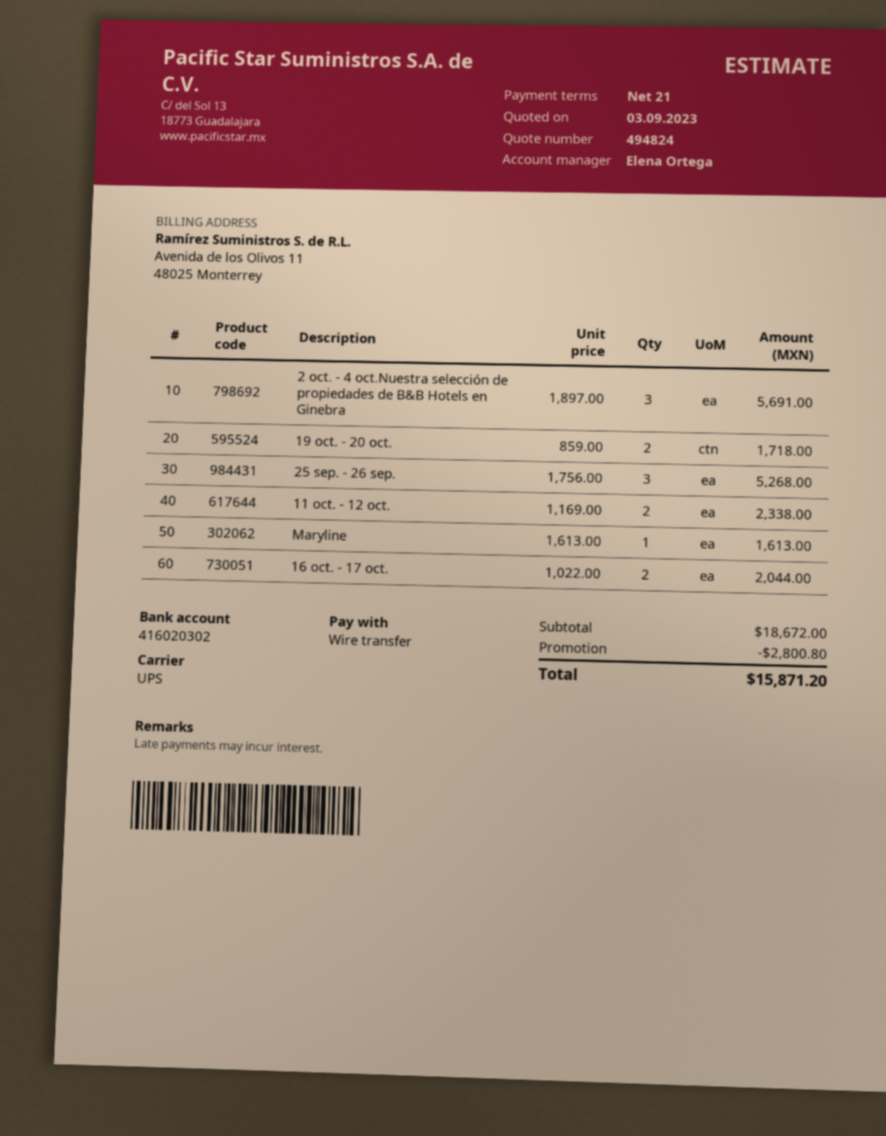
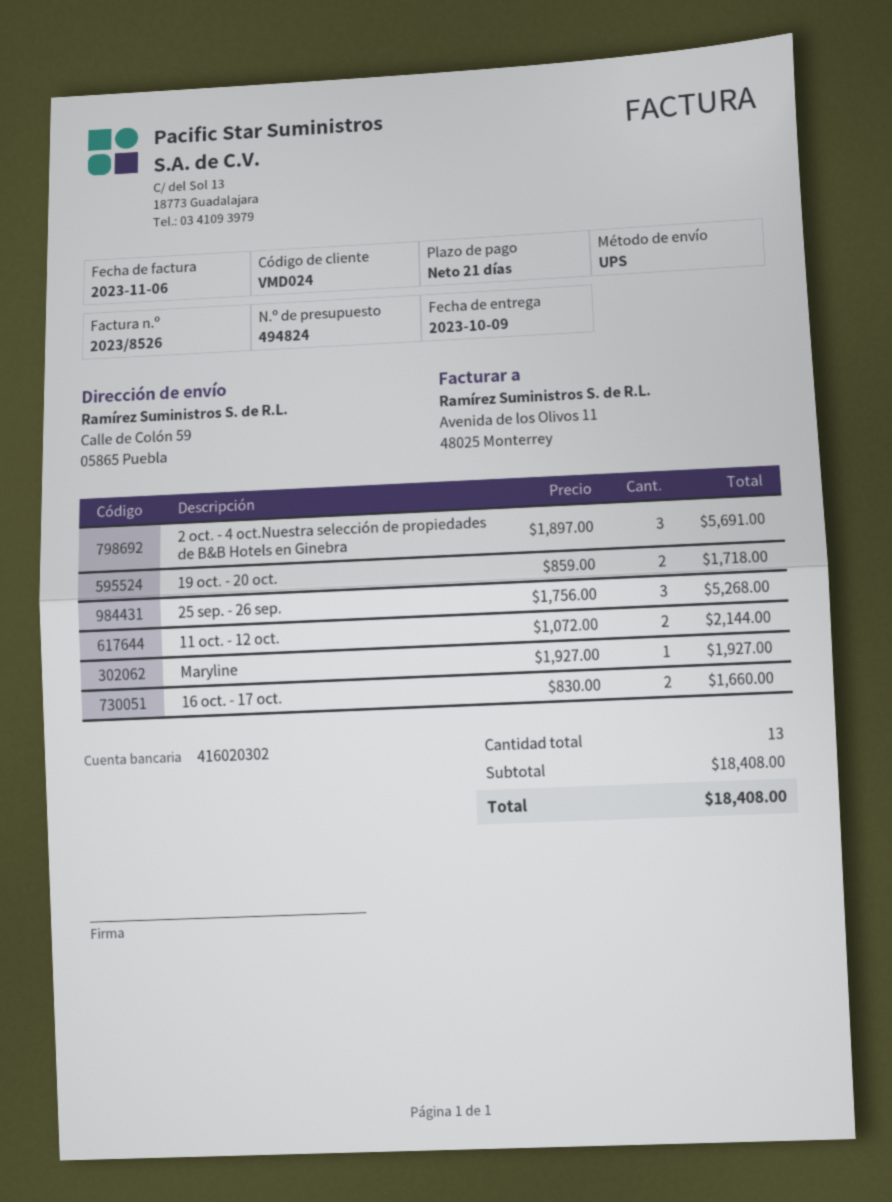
11 oct. - 12 oct.: 2 x 1169.00 = 2338.00 -> 2 x 1072.00 = 2144.00
Maryline: 1 x 1613.00 = 1613.00 -> 1 x 1927.00 = 1927.00
16 oct. - 17 oct.: 2 x 1022.00 = 2044.00 -> 2 x 830.00 = 1660.00
subtotal: 18672.00 -> 18408.00
discount: 2800.80 -> none
total: 15871.20 -> 18408.00

